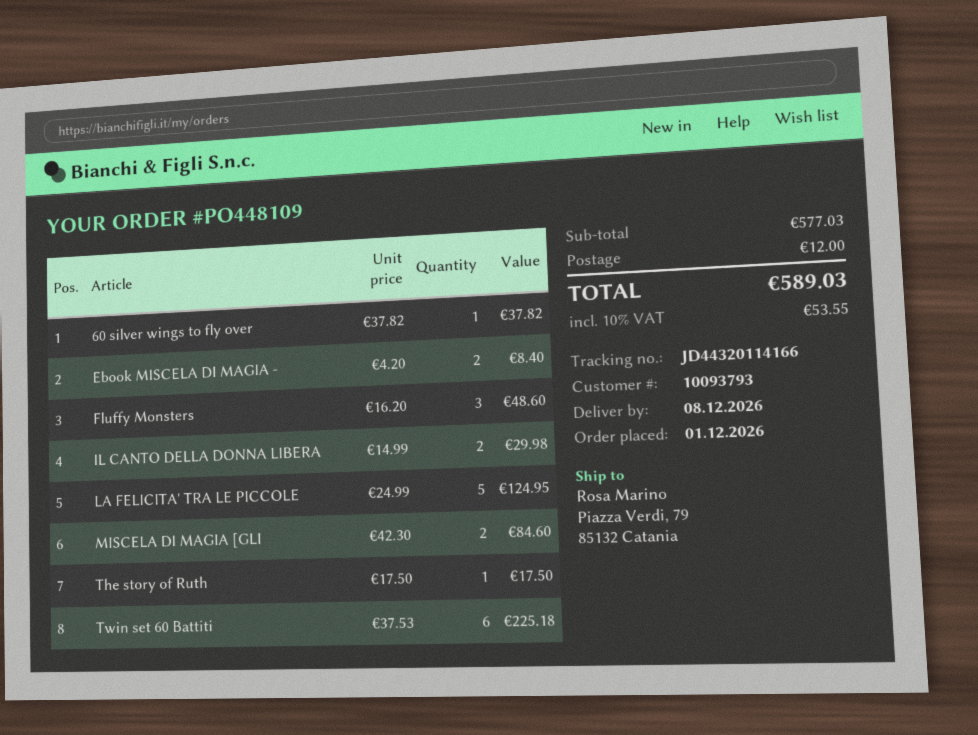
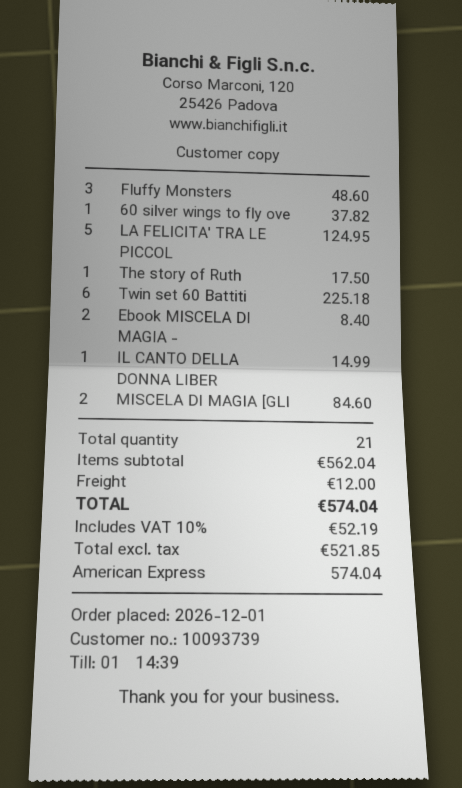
customer number: 10093793 -> 10093739
IL CANTO DELLA DONNA LIBERA: 2 for 29.98 -> 1 for 14.99
subtotal: 577.03 -> 562.04
tax: 10% = 53.55 -> 10% = 52.19
total: 589.03 -> 574.04

